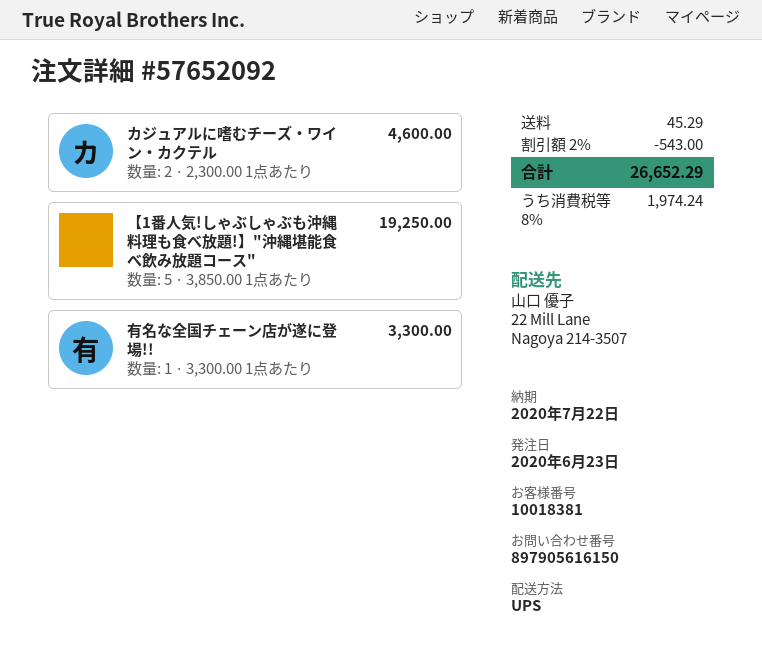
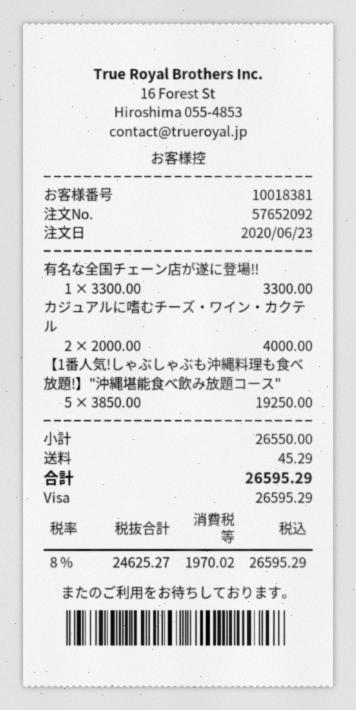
カジュアルに嗜むチーズ・ワイン・カクテル: 2 x 2300.00 = 4600.00 -> 2 x 2000.00 = 4000.00
discount: 2% = 543.00 -> none
tax: 8% = 1974.24 -> 8% = 1970.02
total: 26652.29 -> 26595.29

